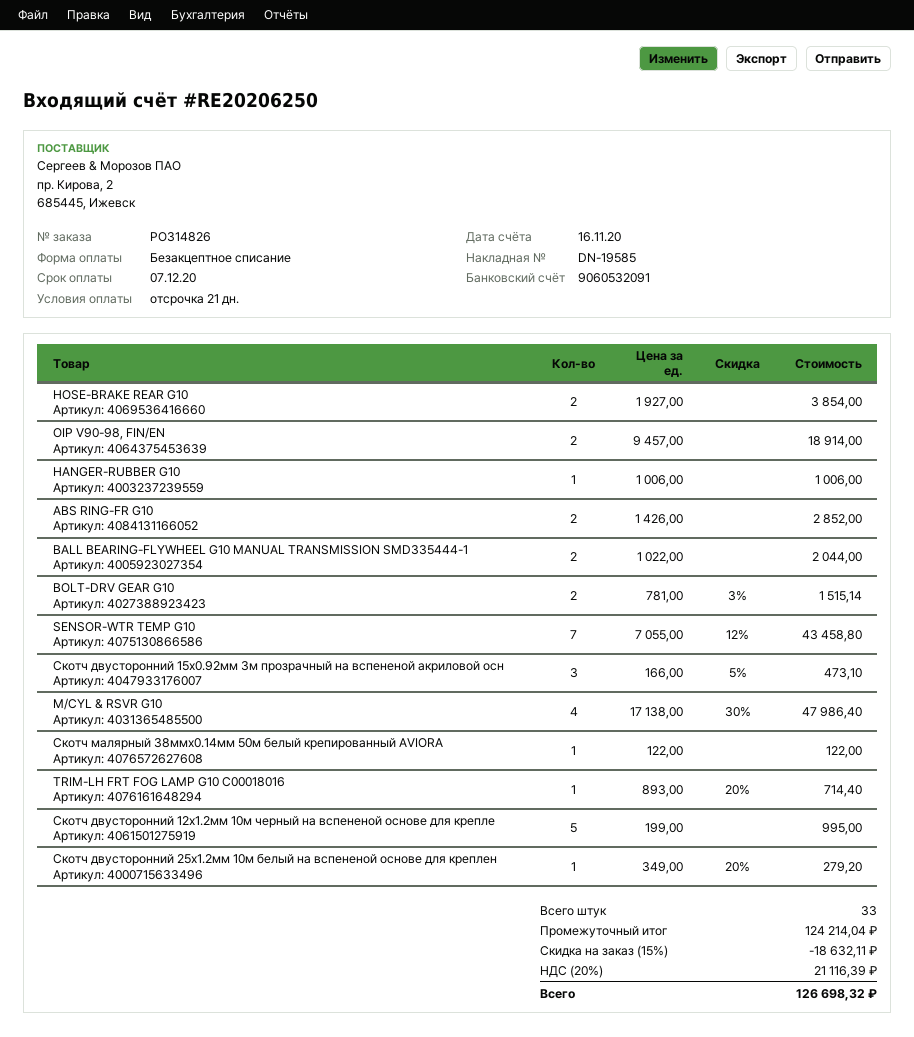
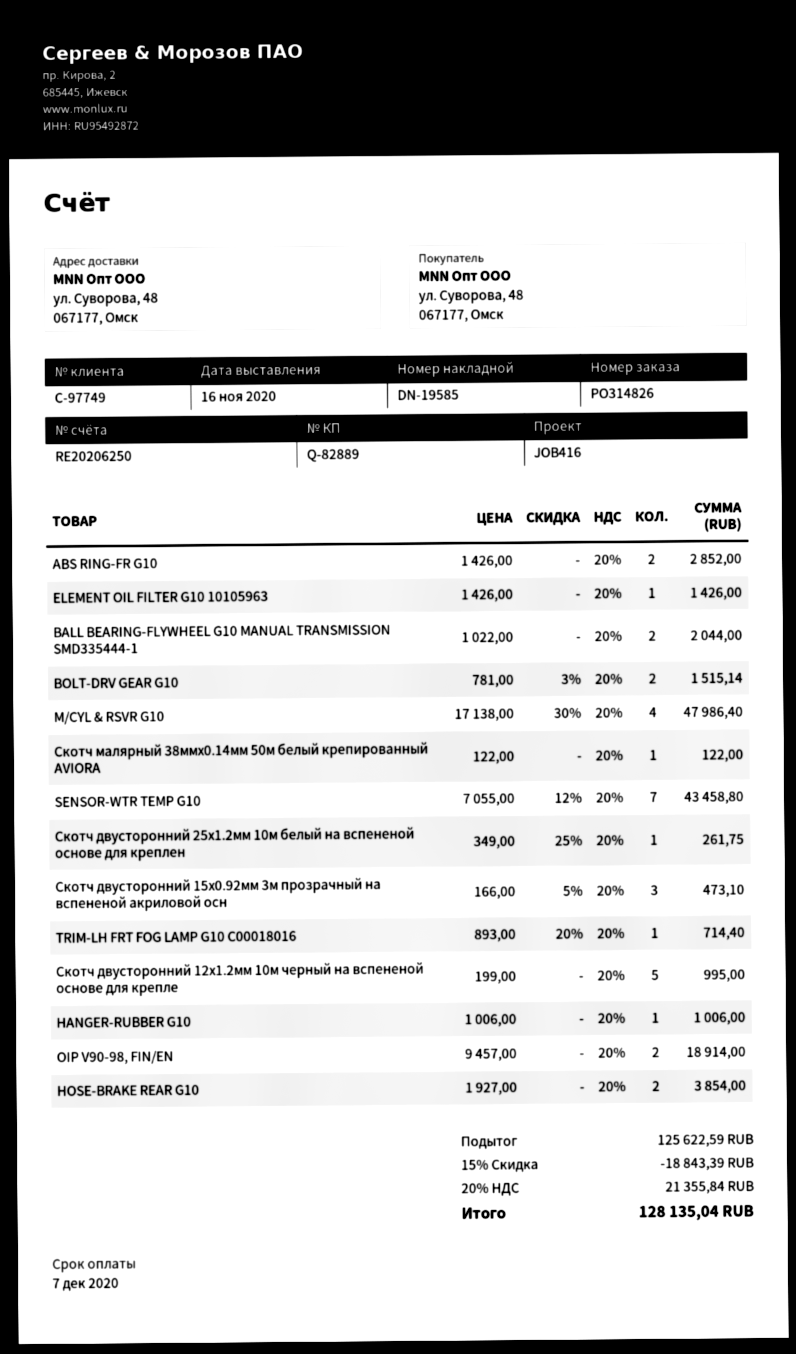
Скотч двусторонний 25x1.2мм 10м белый на вспененой основе для креплен: 1 x 349.00 - 20% = 279.20 -> 1 x 349.00 - 25% = 261.75
ELEMENT OIL FILTER G10 10105963: none -> 1 x 1426.00 = 1426.00
subtotal: 124214.04 -> 125622.59
discount: 15% = 18632.11 -> 15% = 18843.39
tax: 20% = 21116.39 -> 20% = 21355.84
total: 126698.32 -> 128135.04

